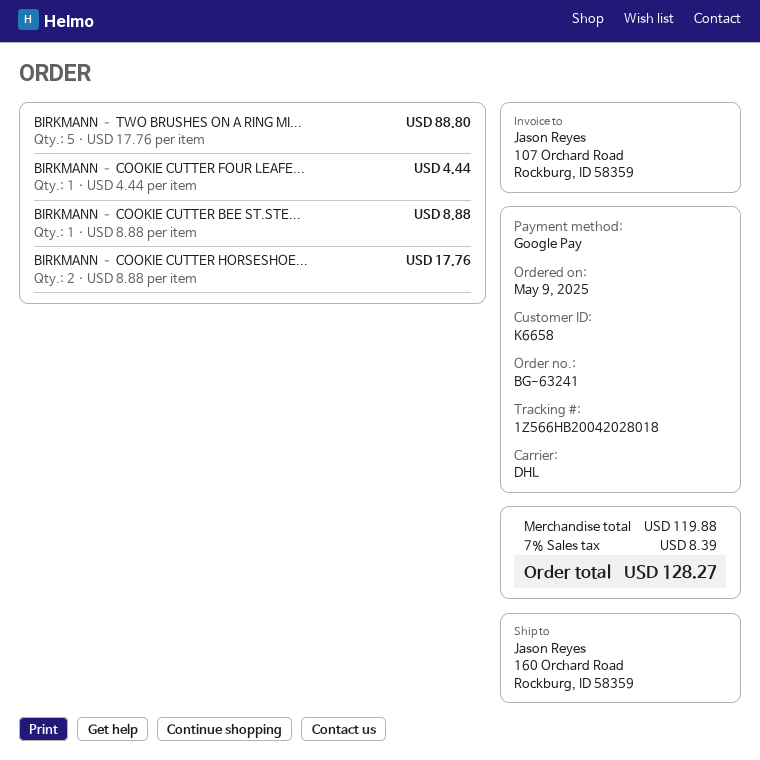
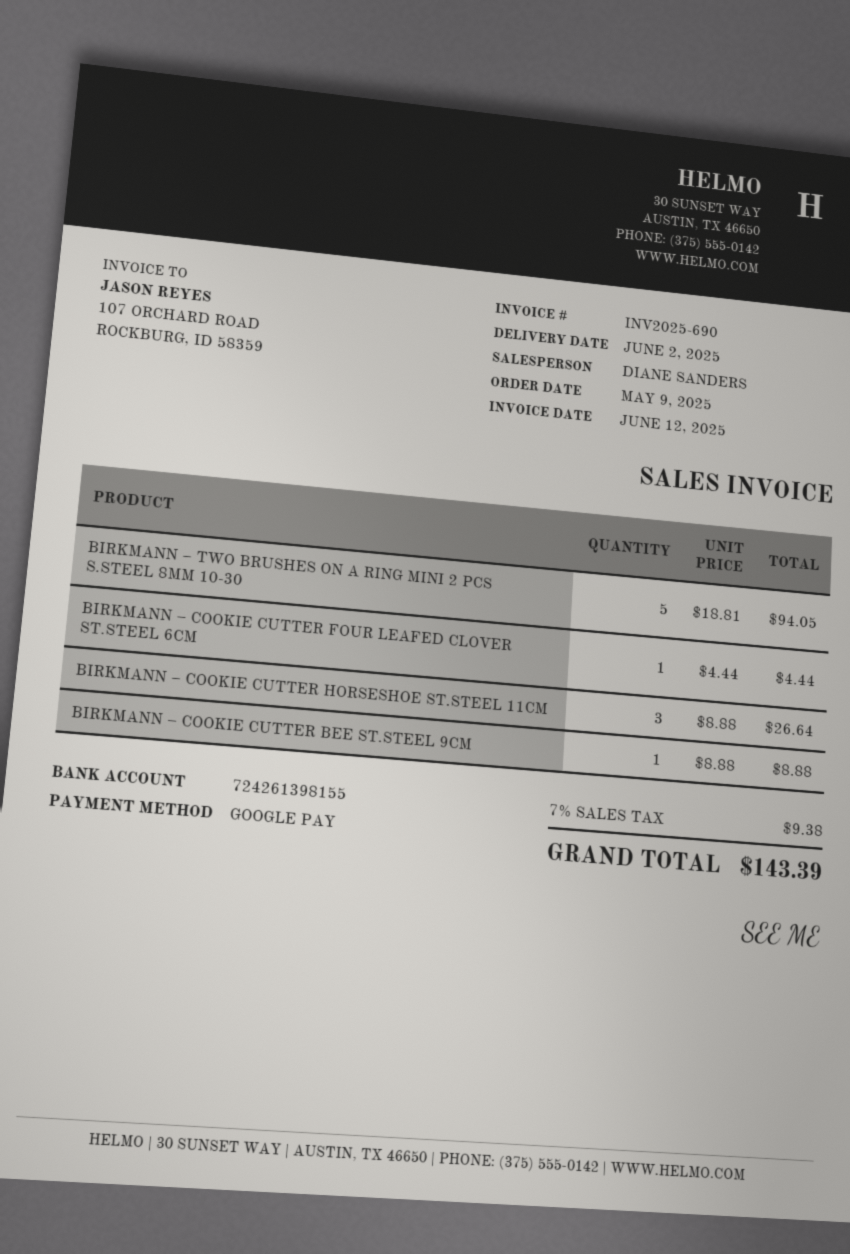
BIRKMANN – TWO BRUSHES ON A RING MI...: 5 x 17.76 = 88.80 -> 5 x 18.81 = 94.05
BIRKMANN – COOKIE CUTTER HORSESHOE...: 2 x 8.88 = 17.76 -> 3 x 8.88 = 26.64
tax: 7% = 8.39 -> 7% = 9.38
total: 128.27 -> 143.39

